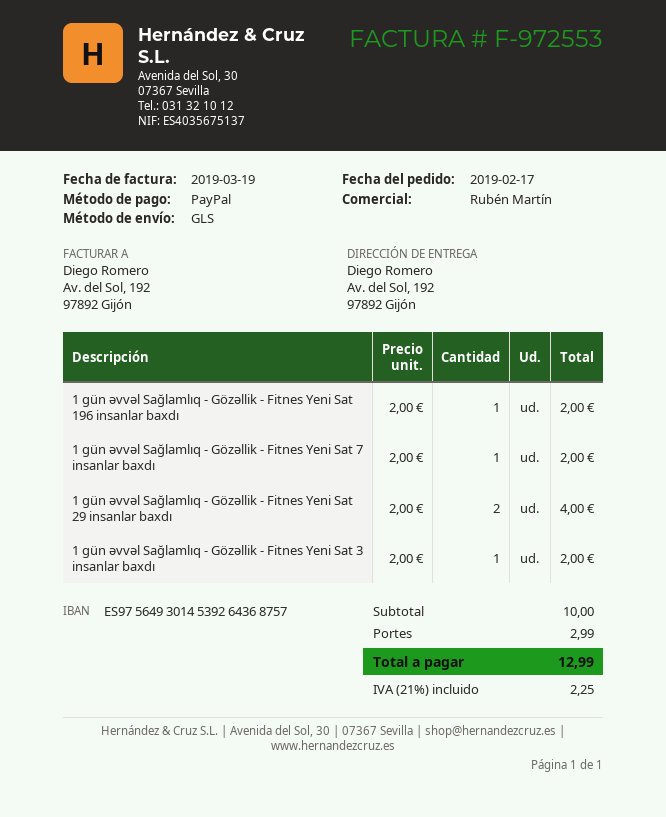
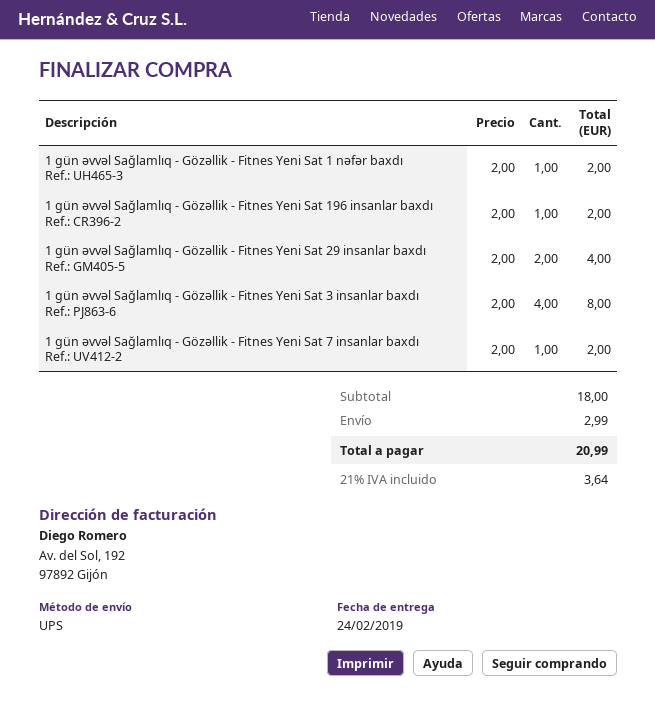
shipping method: GLS -> UPS
1 gün əvvəl Sağlamlıq - Gözəllik - Fitnes Yeni Sat 3 insanlar baxdı: 1 x 2.00 = 2.00 -> 4 x 2.00 = 8.00
1 gün əvvəl Sağlamlıq - Gözəllik - Fitnes Yeni Sat 1 nəfər baxdı: none -> 1 x 2.00 = 2.00
subtotal: 10.00 -> 18.00
tax: 21% = 2.25 -> 21% = 3.64
total: 12.99 -> 20.99

